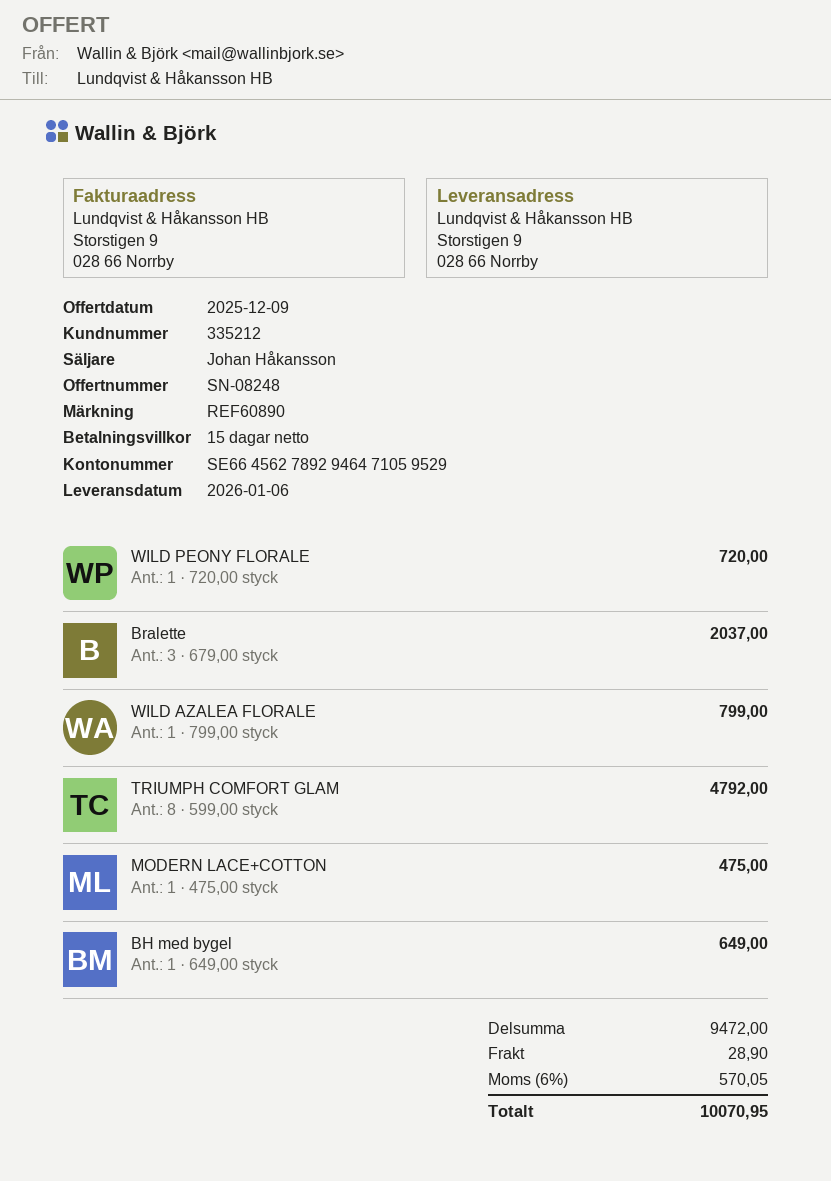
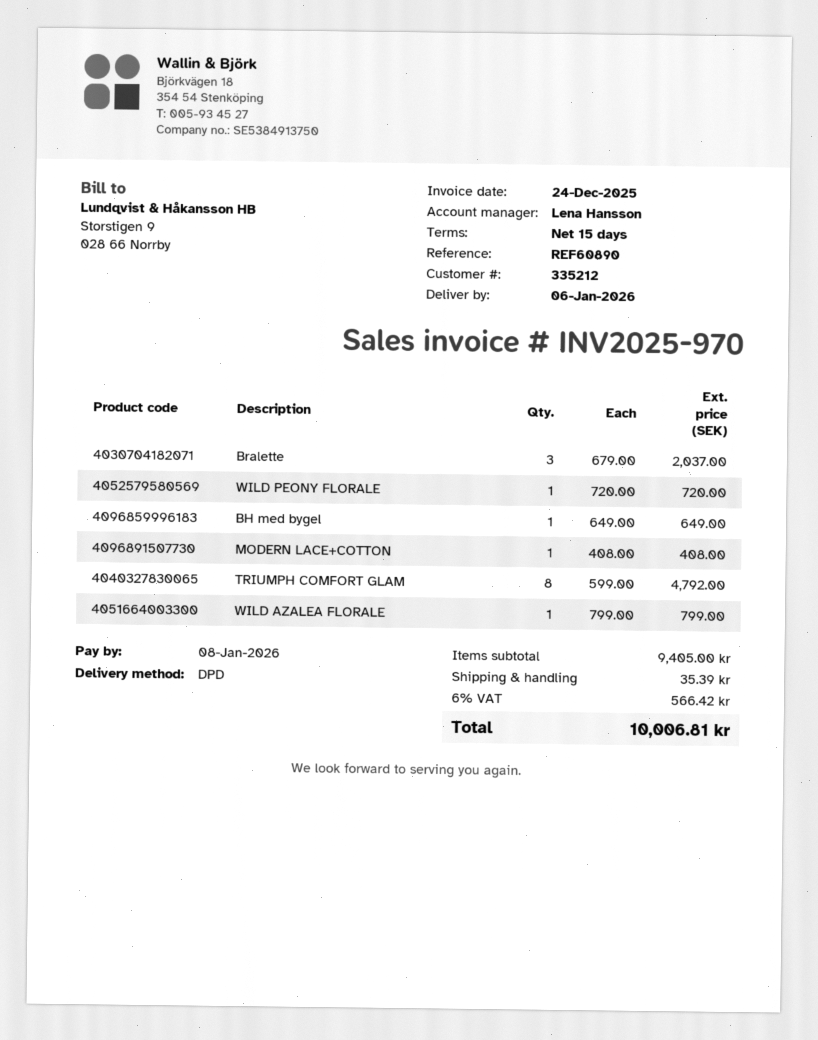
sales rep: Johan Håkansson -> Lena Hansson
MODERN LACE+COTTON: 1 x 475.00 = 475.00 -> 1 x 408.00 = 408.00
subtotal: 9472.00 -> 9405.00
shipping: 28.90 -> 35.39
tax: 6% = 570.05 -> 6% = 566.42
total: 10070.95 -> 10006.81

